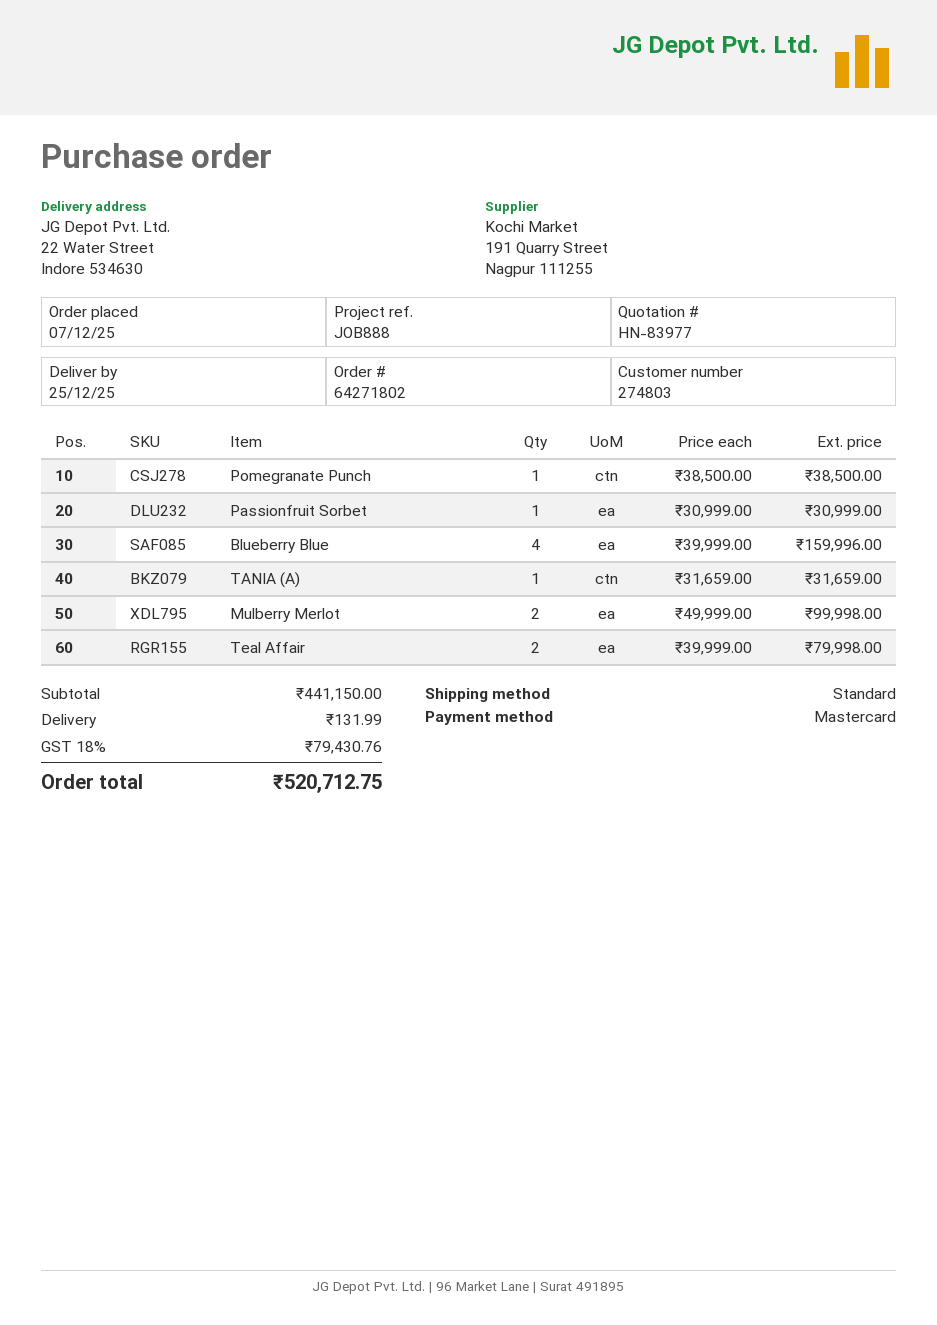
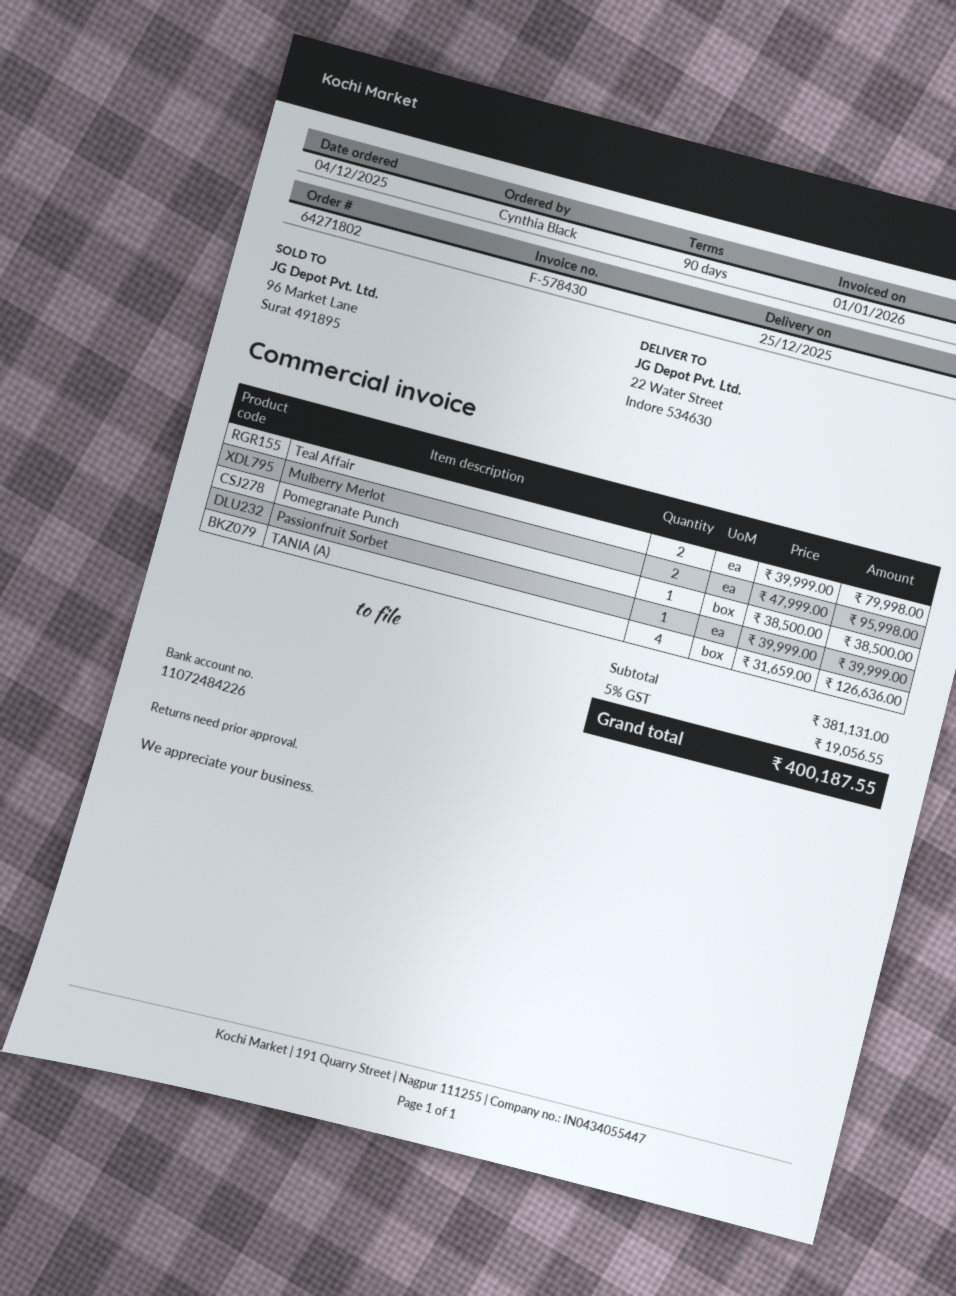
order date: 2025-12-07 -> 2025-12-04
Passionfruit Sorbet: 1 x 30999.00 = 30999.00 -> 1 x 39999.00 = 39999.00
Blueberry Blue: 4 x 39999.00 = 159996.00 -> none
TANIA (A): 1 x 31659.00 = 31659.00 -> 4 x 31659.00 = 126636.00
Mulberry Merlot: 2 x 49999.00 = 99998.00 -> 2 x 47999.00 = 95998.00
subtotal: 441150.00 -> 381131.00
shipping: 131.99 -> none
tax: 18% = 79430.76 -> 5% = 19056.55
total: 520712.75 -> 400187.55

